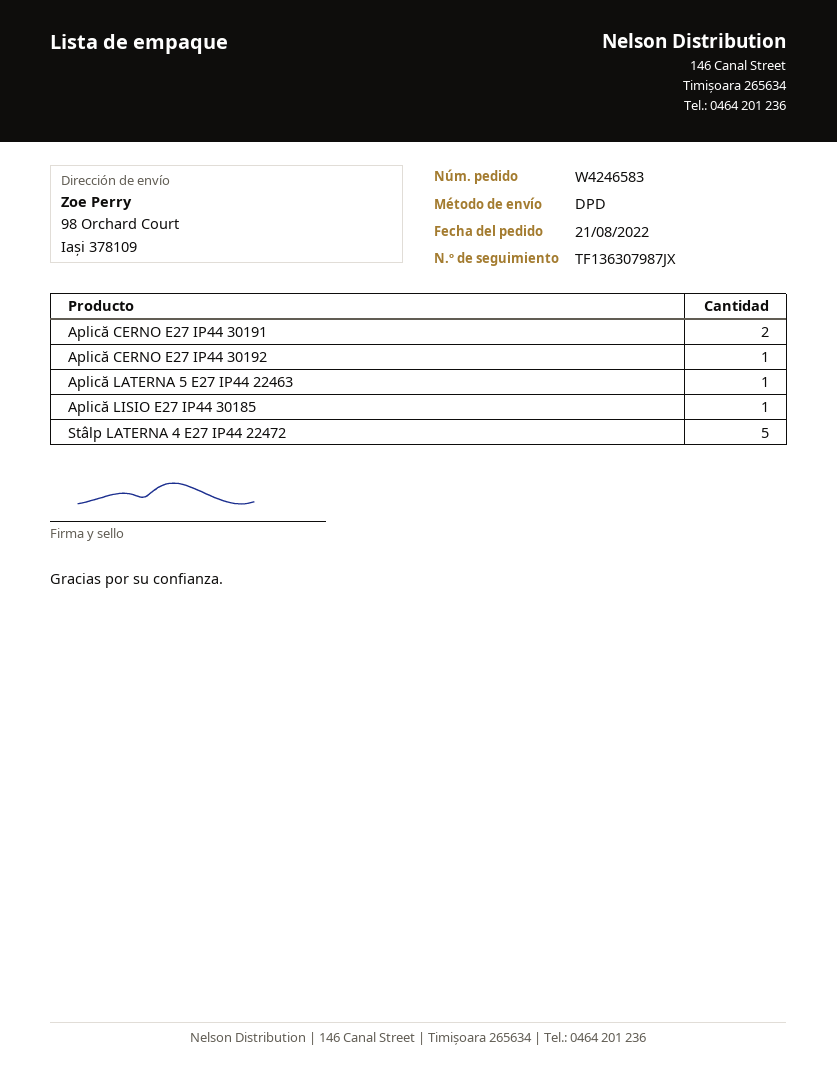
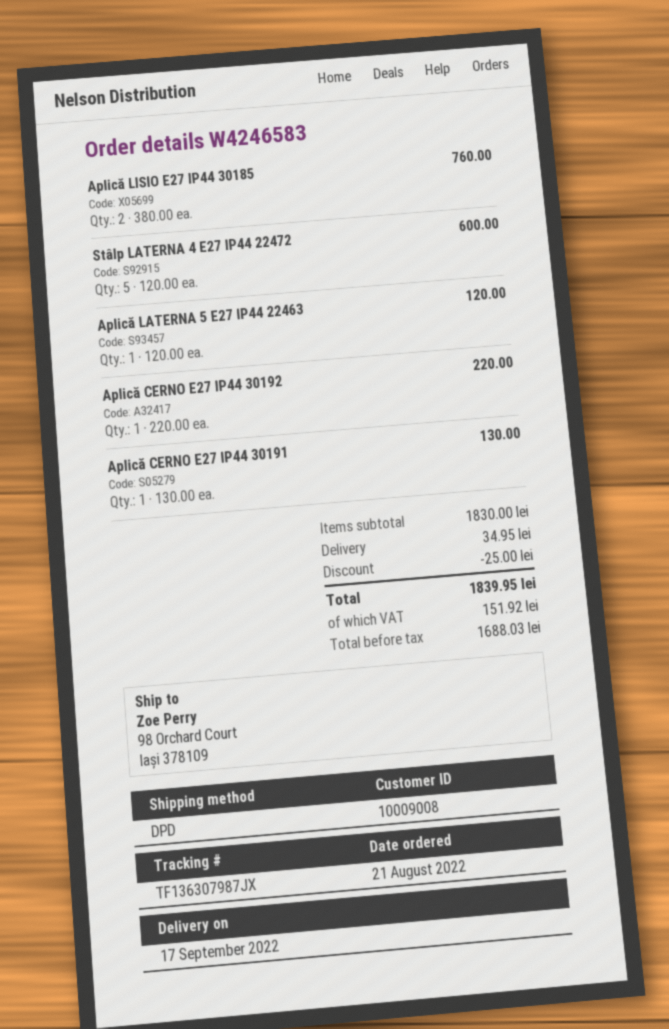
Aplică CERNO E27 IP44 30191: 2 -> 1
Aplică LISIO E27 IP44 30185: 1 -> 2

